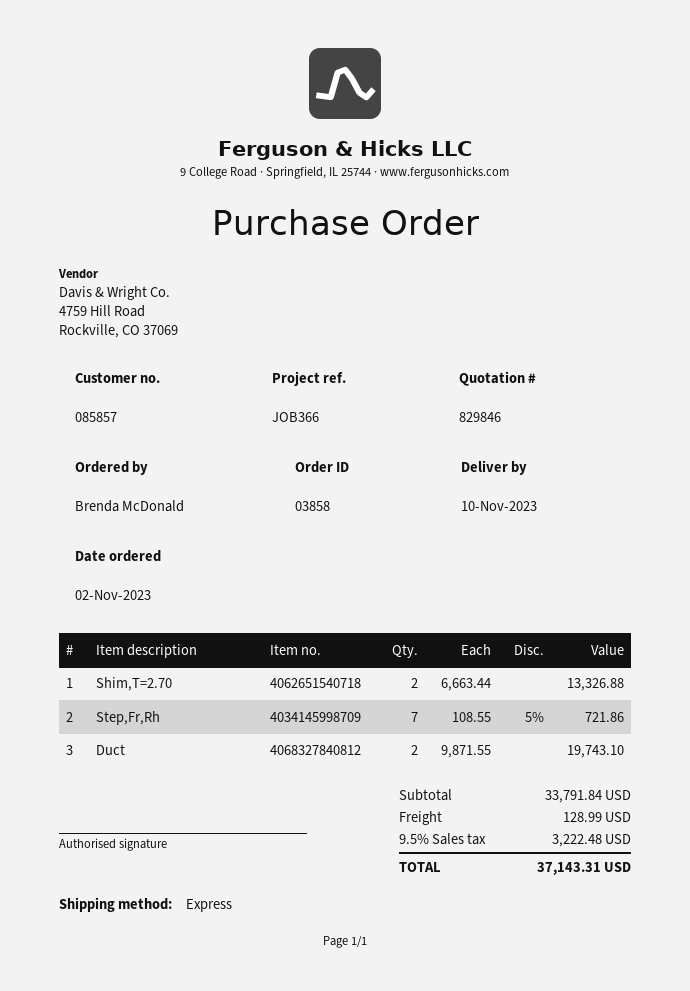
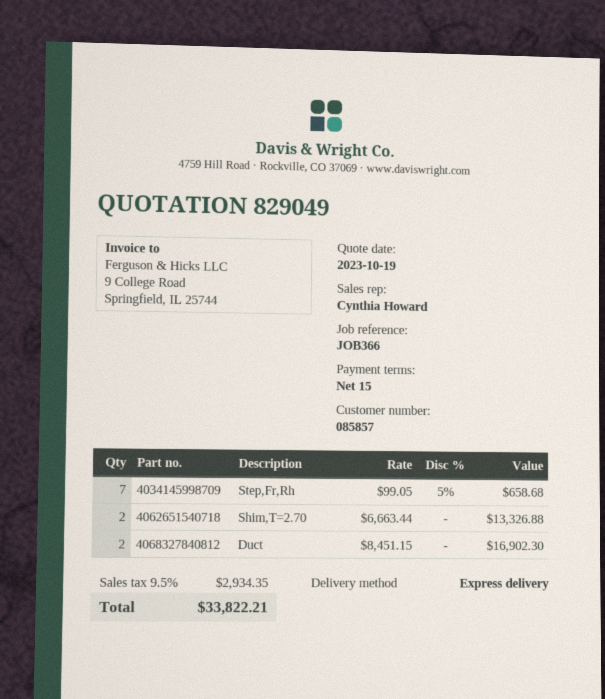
quote number: 829846 -> 829049
Step,Fr,Rh: 7 x 108.55 - 5% = 721.86 -> 7 x 99.05 - 5% = 658.68
Duct: 2 x 9871.55 = 19743.10 -> 2 x 8451.15 = 16902.30
shipping: 128.99 -> none
tax: 9.5% = 3222.48 -> 9.5% = 2934.35
total: 37143.31 -> 33822.21

